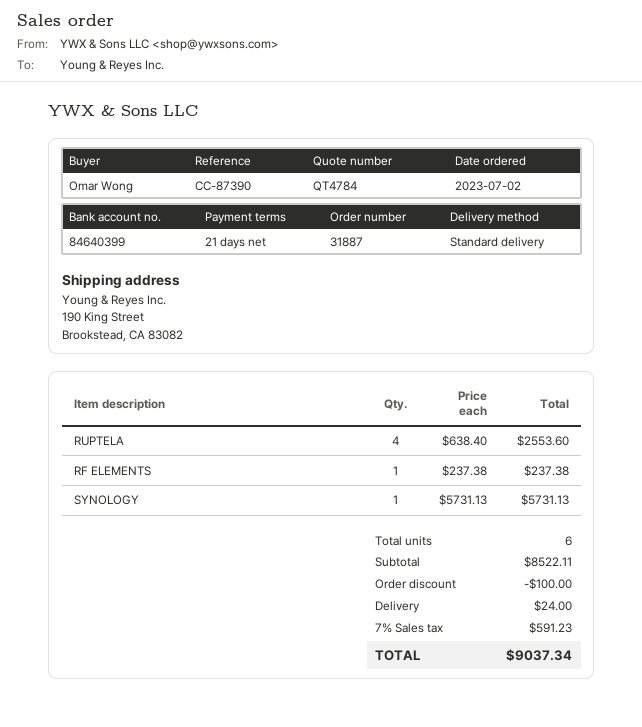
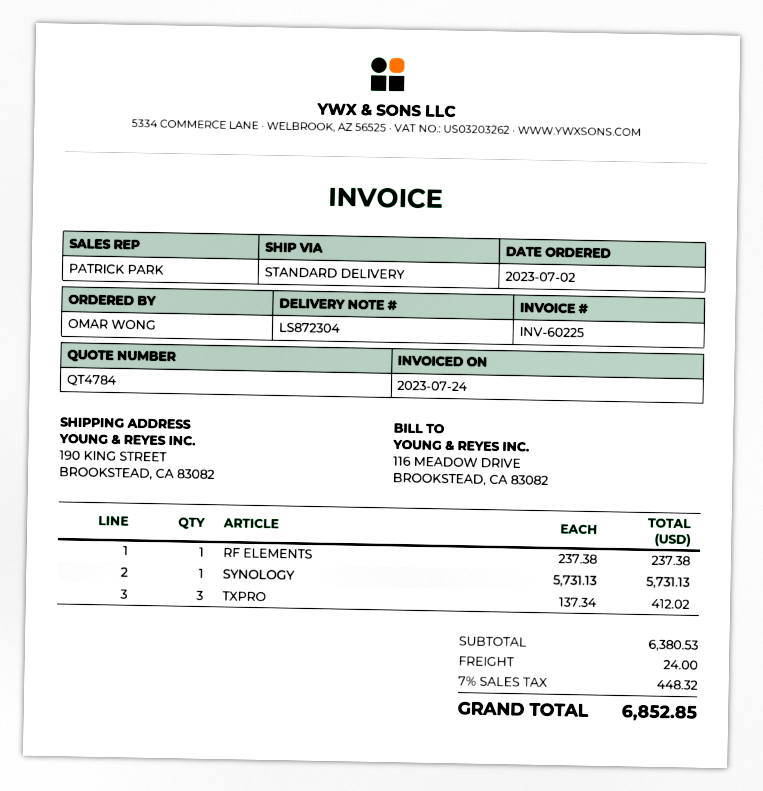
RUPTELA: 4 x 638.40 = 2553.60 -> none
TXPRO: none -> 3 x 137.34 = 412.02
subtotal: 8522.11 -> 6380.53
discount: 100.00 -> none
tax: 7% = 591.23 -> 7% = 448.32
total: 9037.34 -> 6852.85

